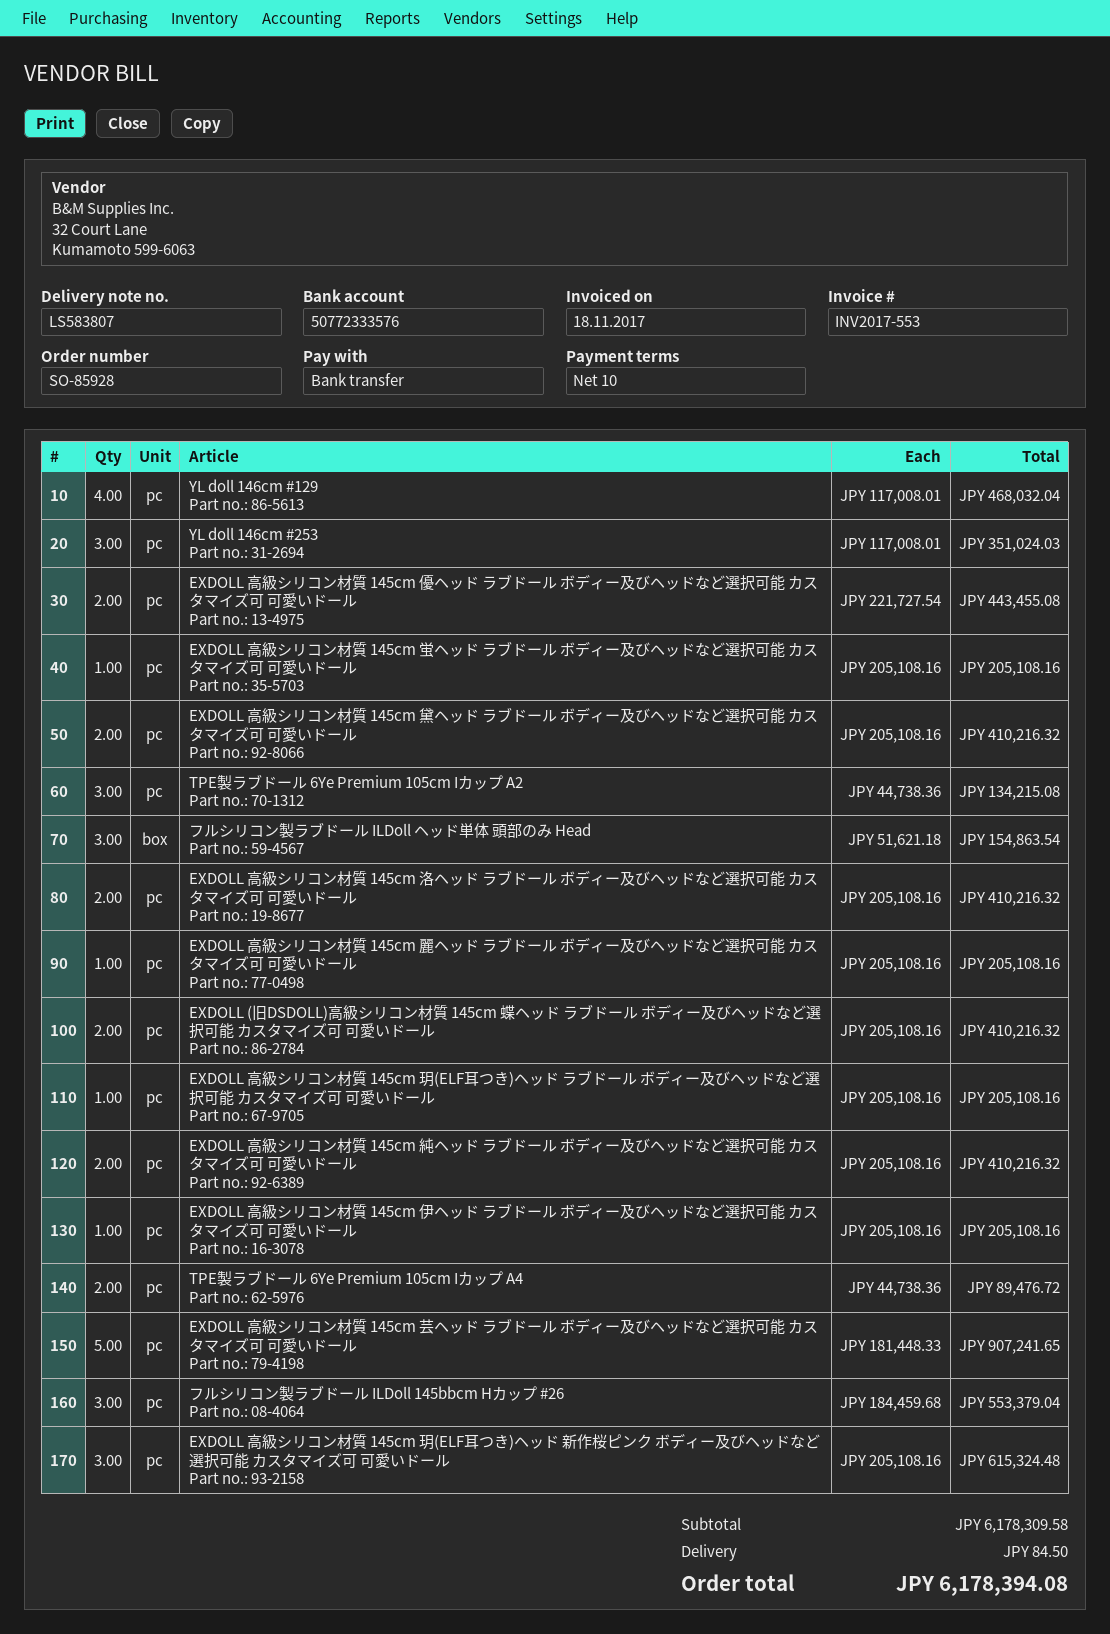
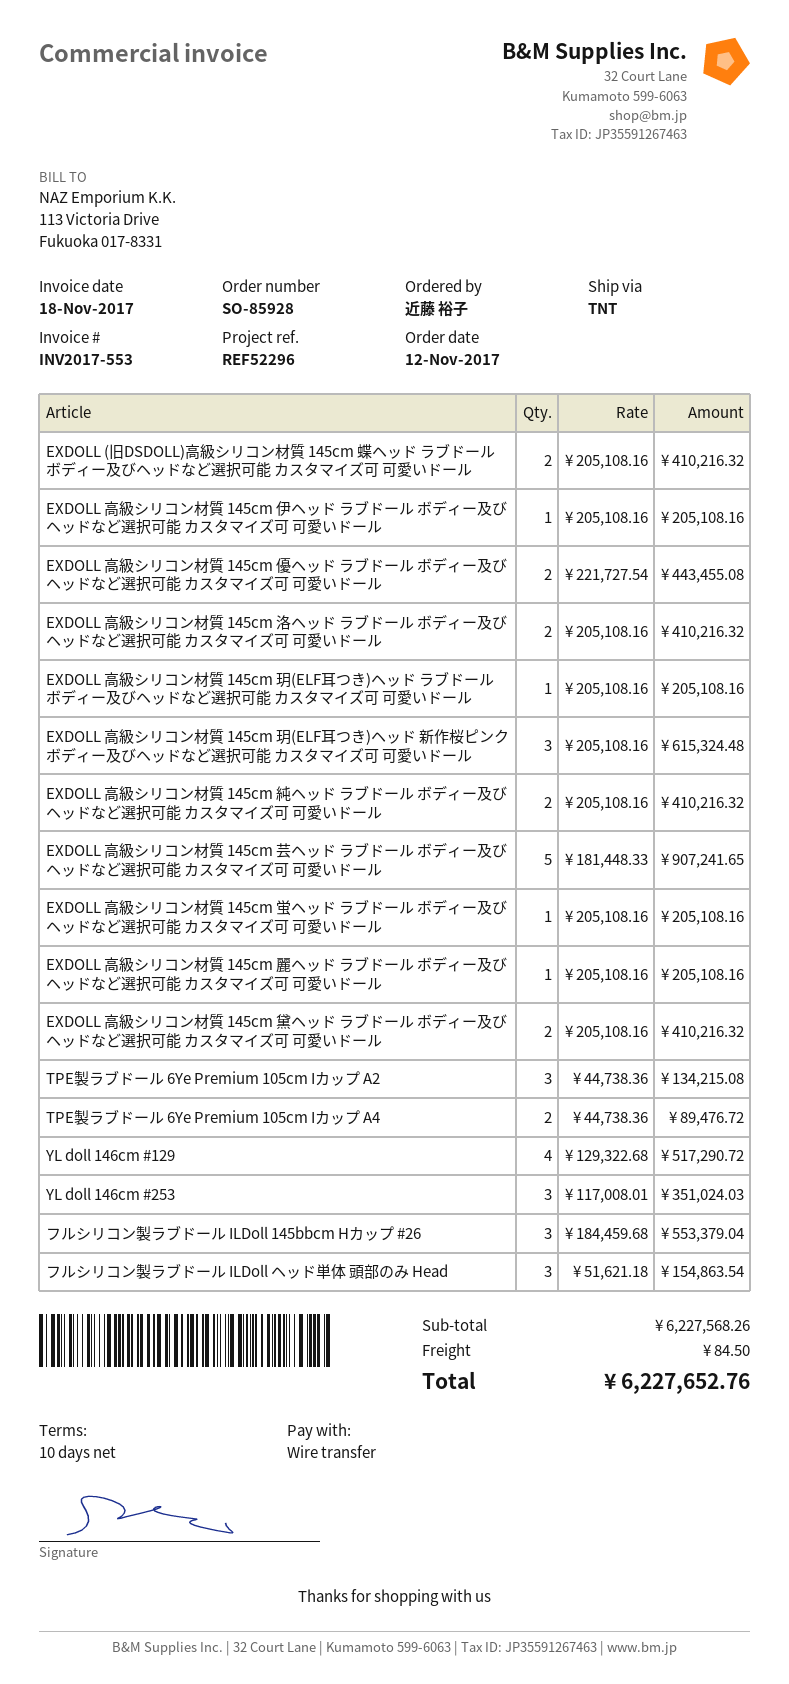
YL doll 146cm #129: 4 x 117008.01 = 468032.04 -> 4 x 129322.68 = 517290.72
subtotal: 6178309.58 -> 6227568.26
total: 6178394.08 -> 6227652.76

